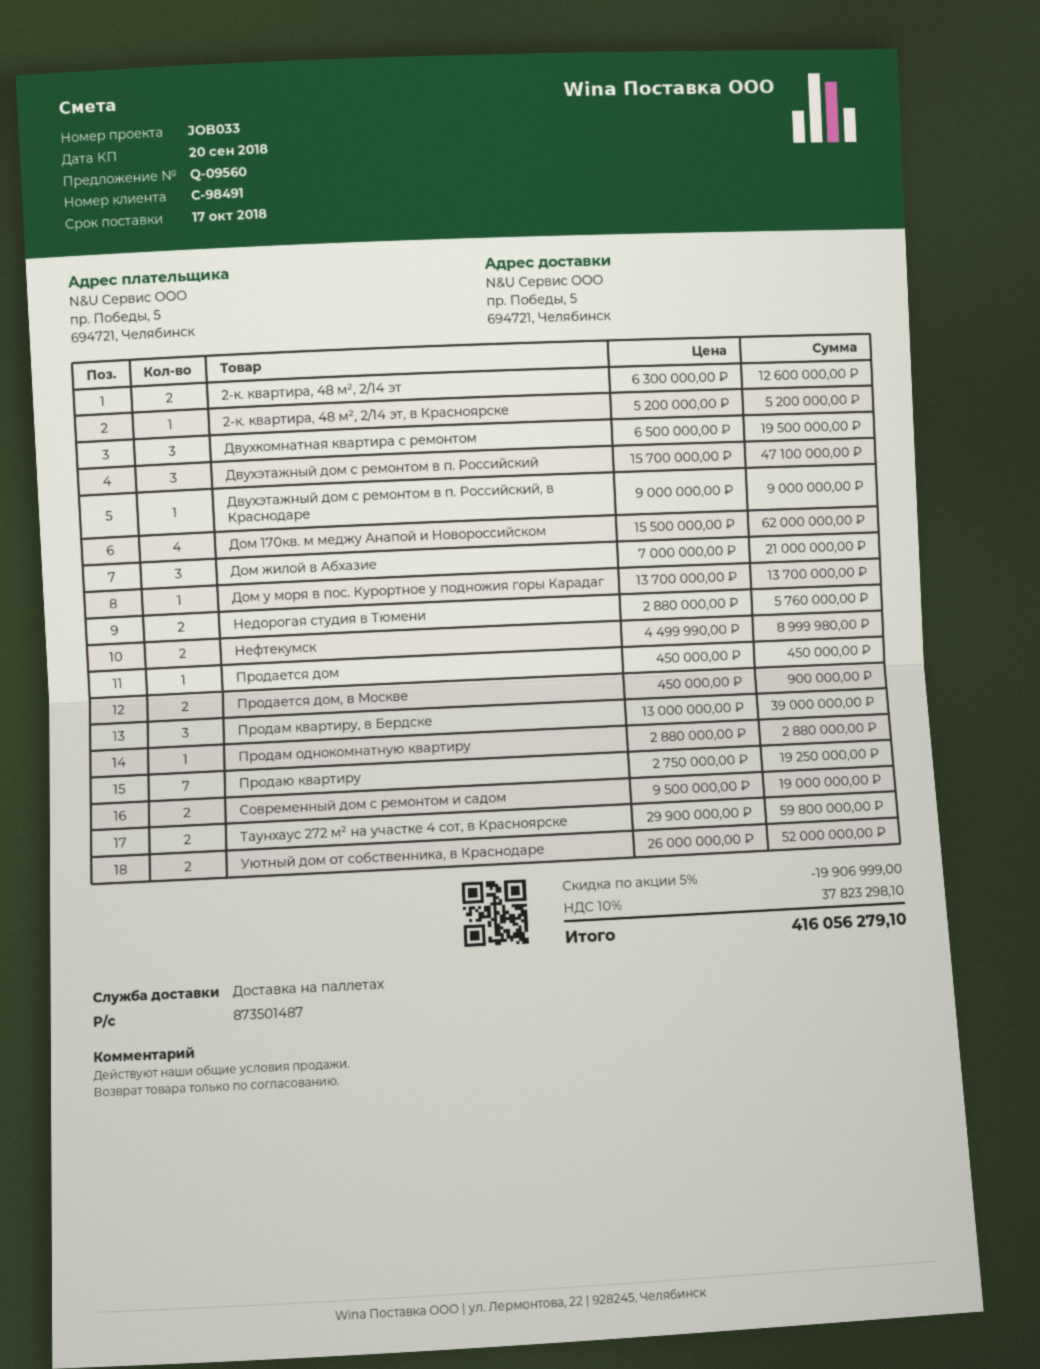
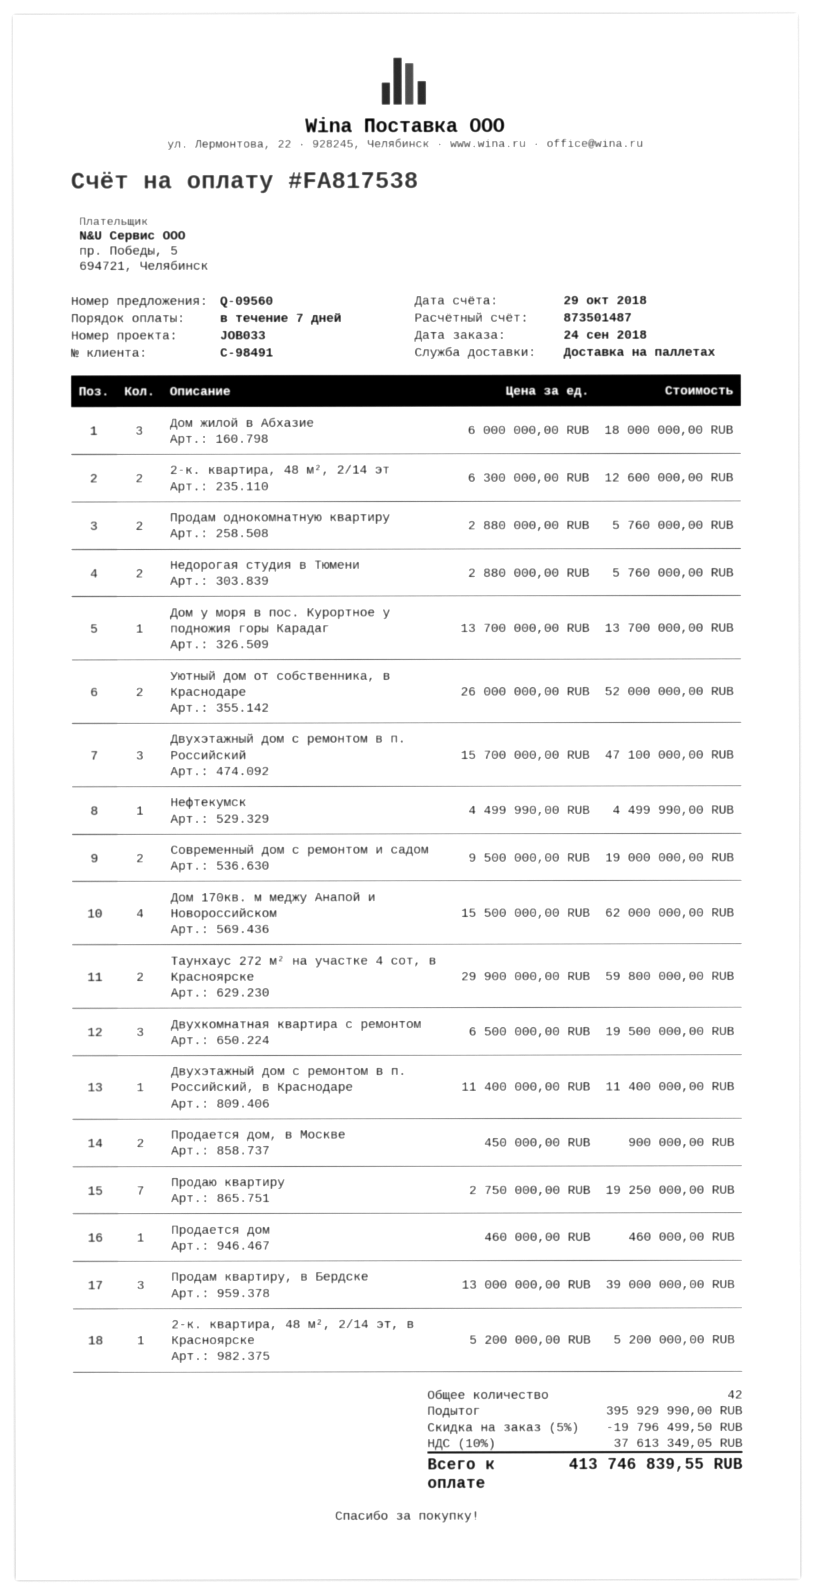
Двухэтажный дом с ремонтом в п. Российский, в Краснодаре: 1 x 9000000.00 = 9000000.00 -> 1 x 11400000.00 = 11400000.00
Дом жилой в Абхазие: 3 x 7000000.00 = 21000000.00 -> 3 x 6000000.00 = 18000000.00
Нефтекумск: 2 x 4499990.00 = 8999980.00 -> 1 x 4499990.00 = 4499990.00
Продается дом: 1 x 450000.00 = 450000.00 -> 1 x 460000.00 = 460000.00
Продам однокомнатную квартиру: 1 x 2880000.00 = 2880000.00 -> 2 x 2880000.00 = 5760000.00
discount: 5% = 19906999.00 -> 5% = 19796499.50
tax: 10% = 37823298.10 -> 10% = 37613349.05
total: 416056279.10 -> 413746839.55

